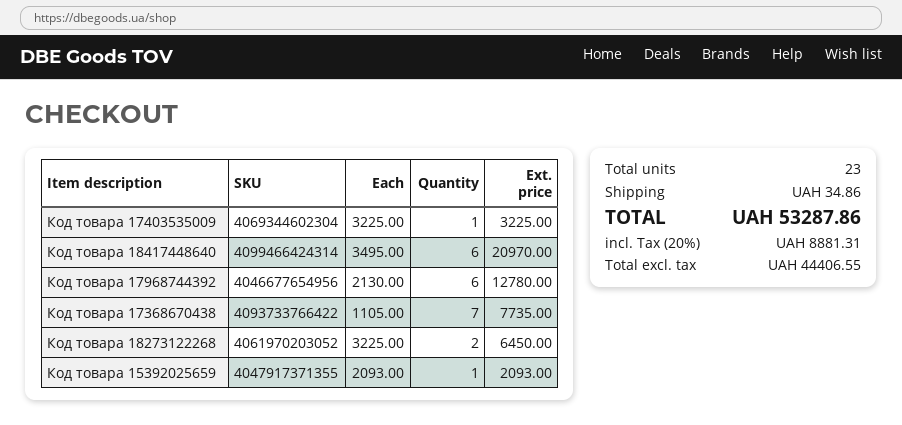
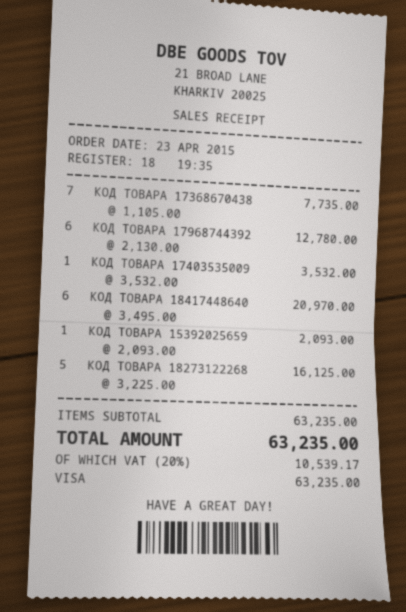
Код товара 17403535009: 1 x 3225.00 = 3225.00 -> 1 x 3532.00 = 3532.00
Код товара 18273122268: 2 x 3225.00 = 6450.00 -> 5 x 3225.00 = 16125.00
shipping: 34.86 -> none
tax: 20% = 8881.31 -> 20% = 10539.17
total: 53287.86 -> 63235.00

